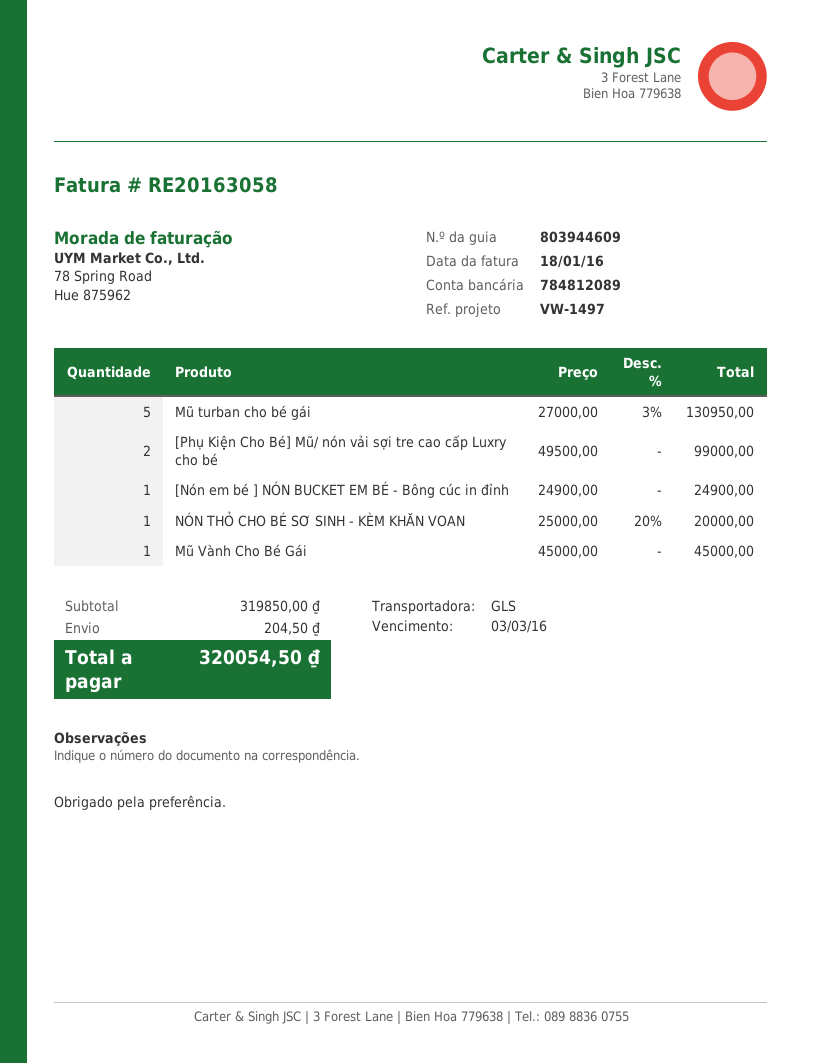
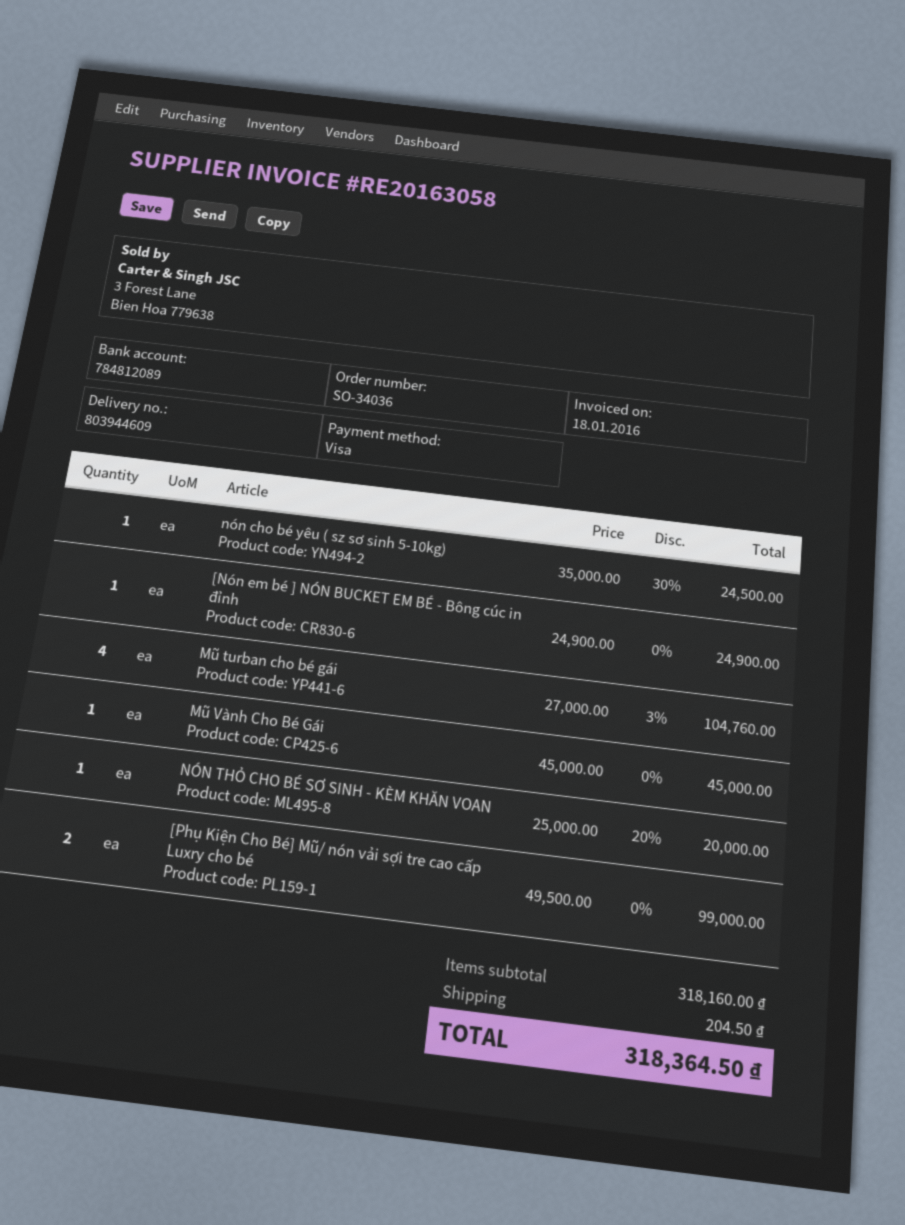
Mũ turban cho bé gái: 5 x 27000.00 - 3% = 130950.00 -> 4 x 27000.00 - 3% = 104760.00
nón cho bé yêu ( sz sơ sinh 5-10kg): none -> 1 x 35000.00 - 30% = 24500.00
subtotal: 319850.00 -> 318160.00
total: 320054.50 -> 318364.50

